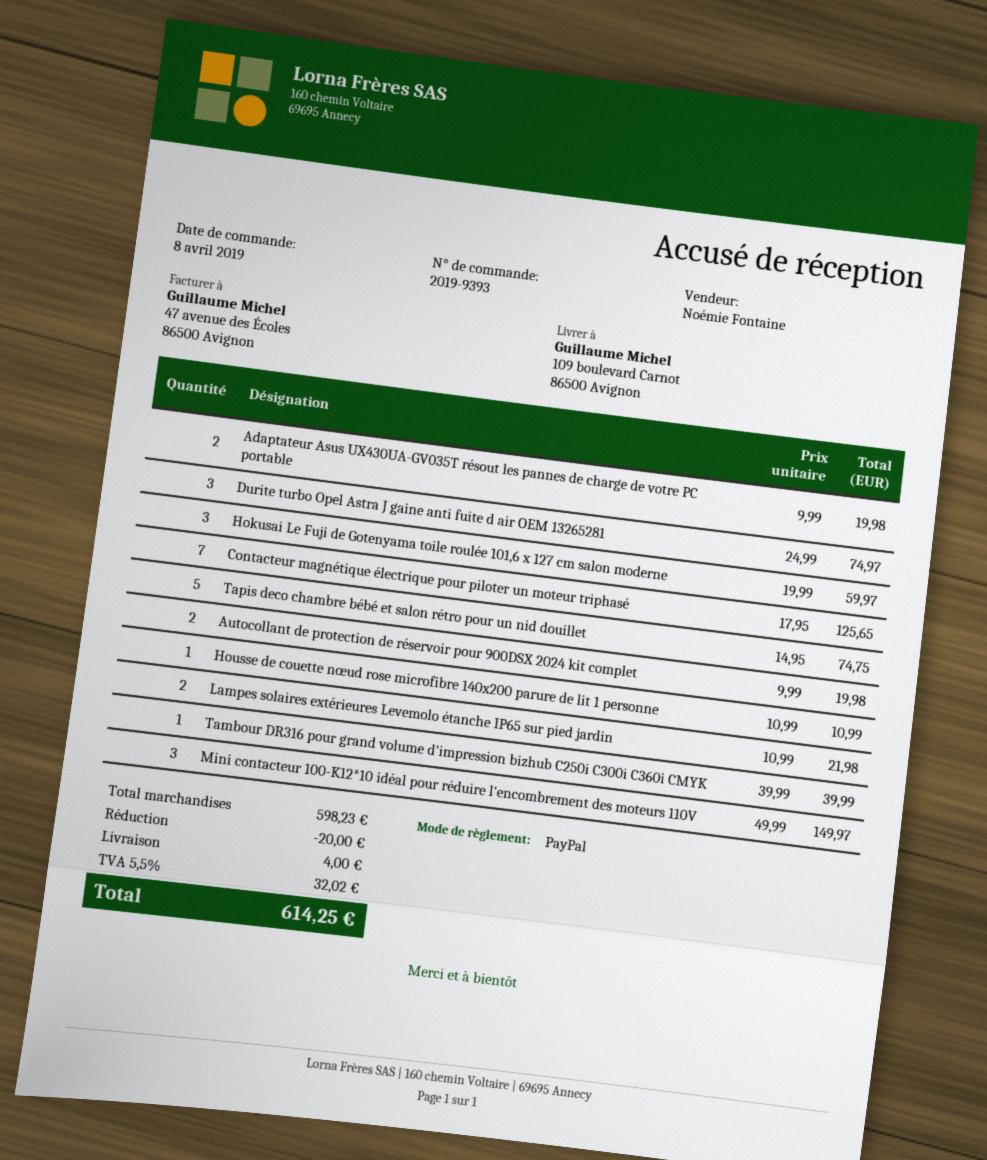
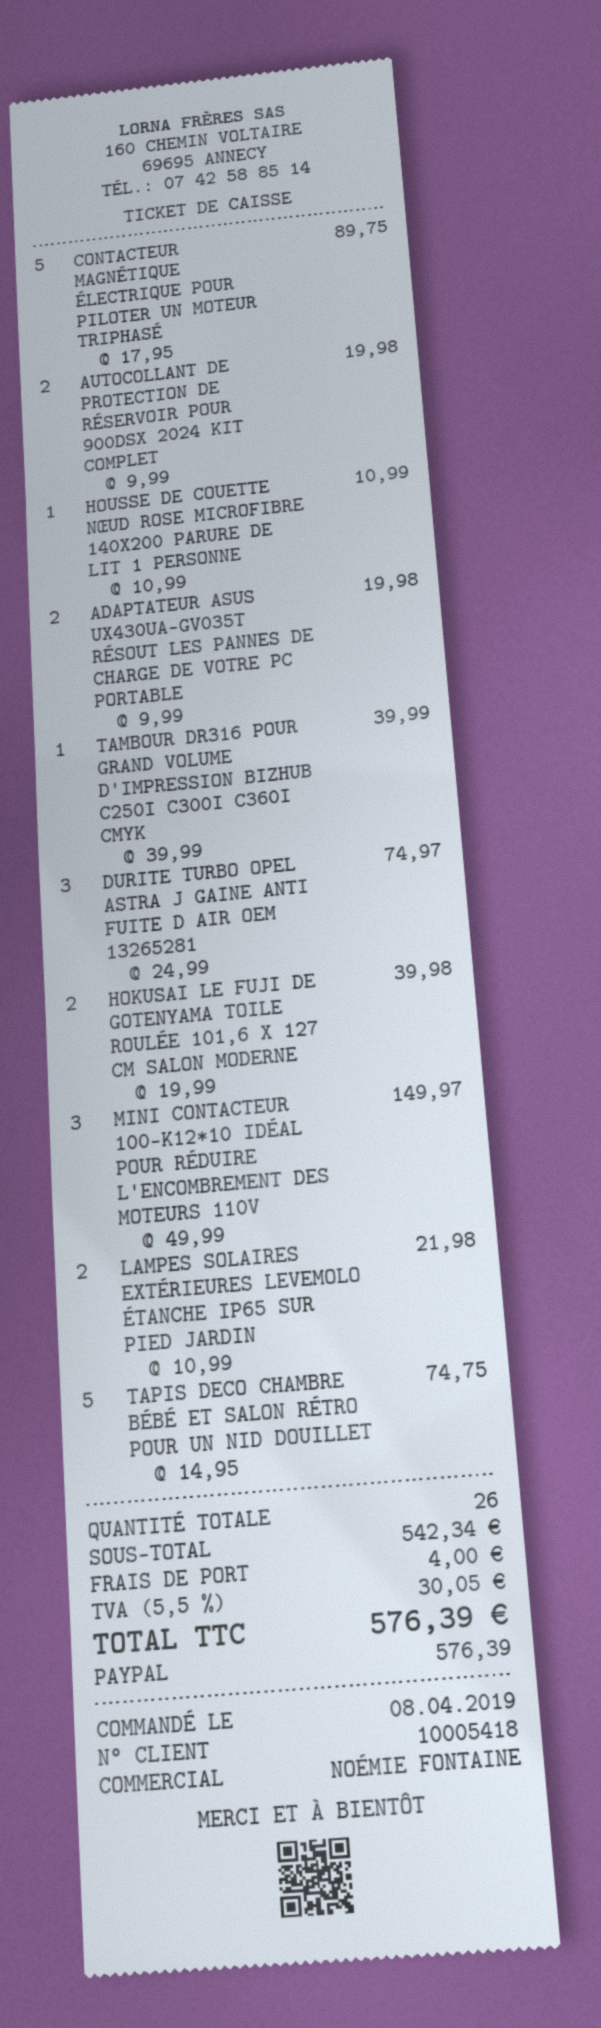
Hokusai Le Fuji de Gotenyama toile roulée 101,6 x 127 cm salon moderne: 3 x 19.99 = 59.97 -> 2 x 19.99 = 39.98
Contacteur magnétique électrique pour piloter un moteur triphasé: 7 x 17.95 = 125.65 -> 5 x 17.95 = 89.75
subtotal: 598.23 -> 542.34
discount: 20.00 -> none
tax: 5.5% = 32.02 -> 5.5% = 30.05
total: 614.25 -> 576.39

